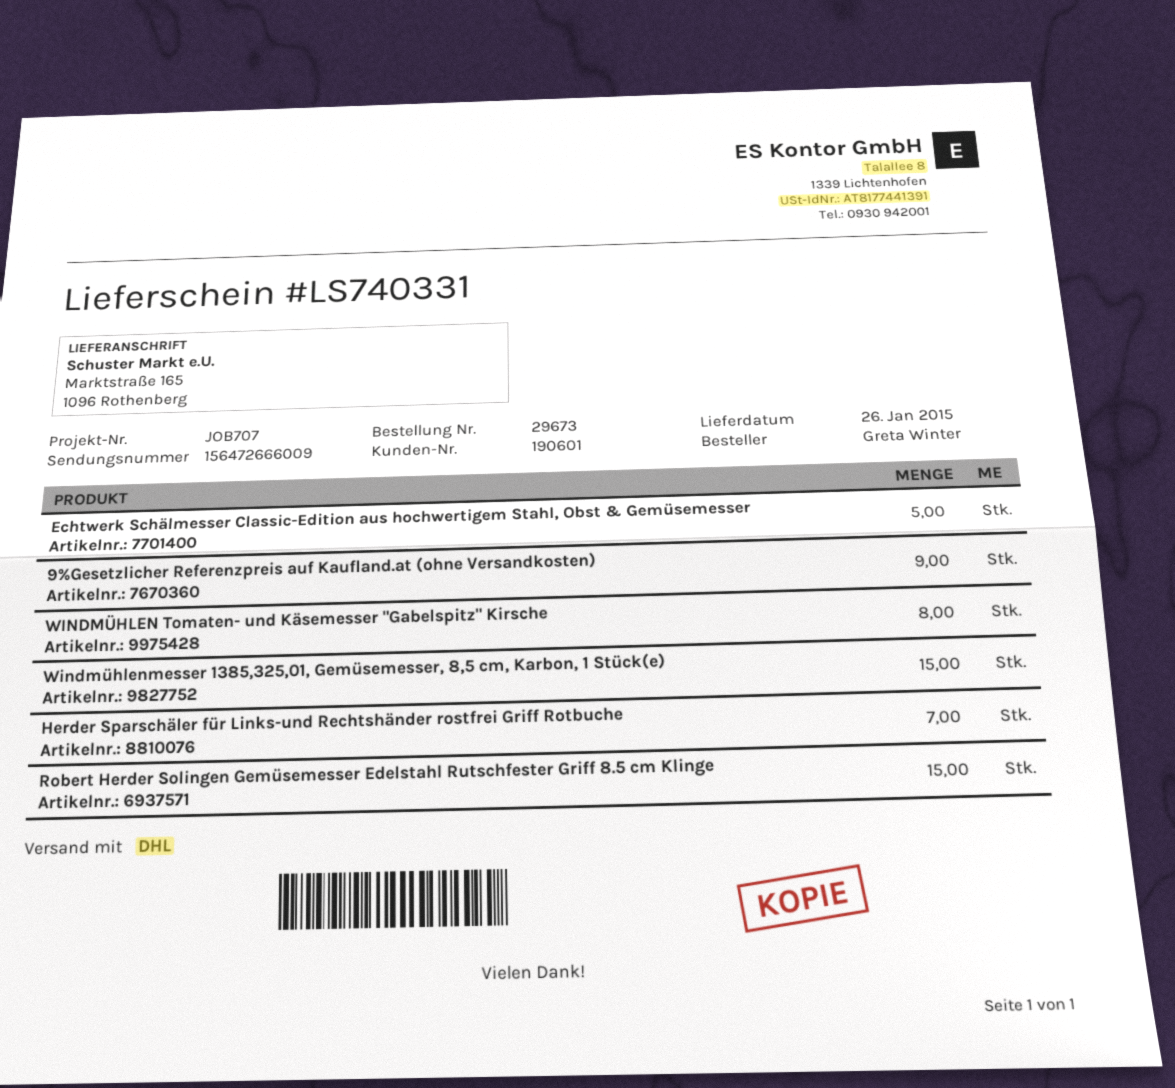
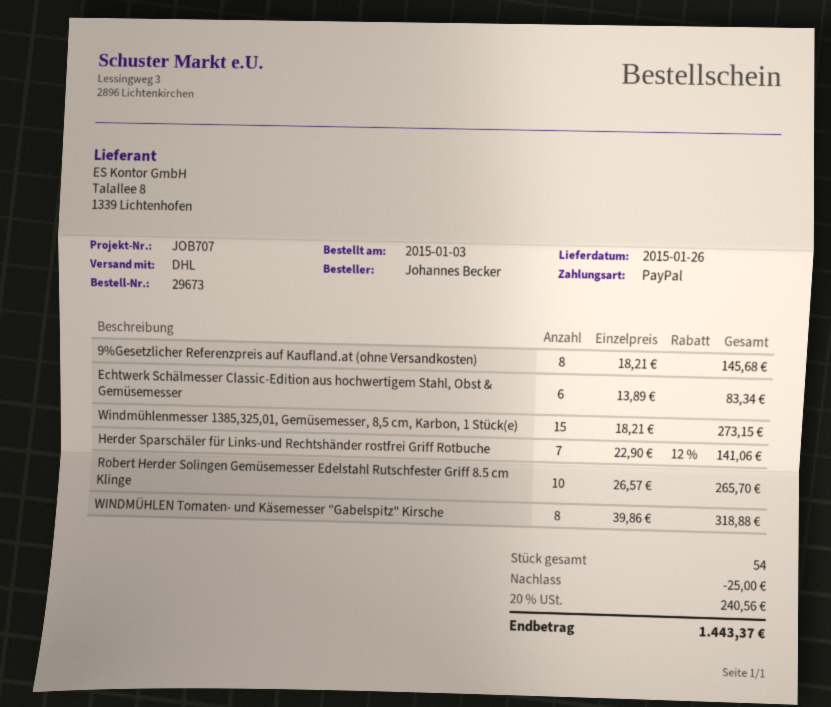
ordered by: Greta Winter -> Johannes Becker
Echtwerk Schälmesser Classic-Edition aus hochwertigem Stahl, Obst & Gemüsemesser: 5 -> 6
9%Gesetzlicher Referenzpreis auf Kaufland.at (ohne Versandkosten): 9 -> 8
Robert Herder Solingen Gemüsemesser Edelstahl Rutschfester Griff 8.5 cm Klinge: 15 -> 10

